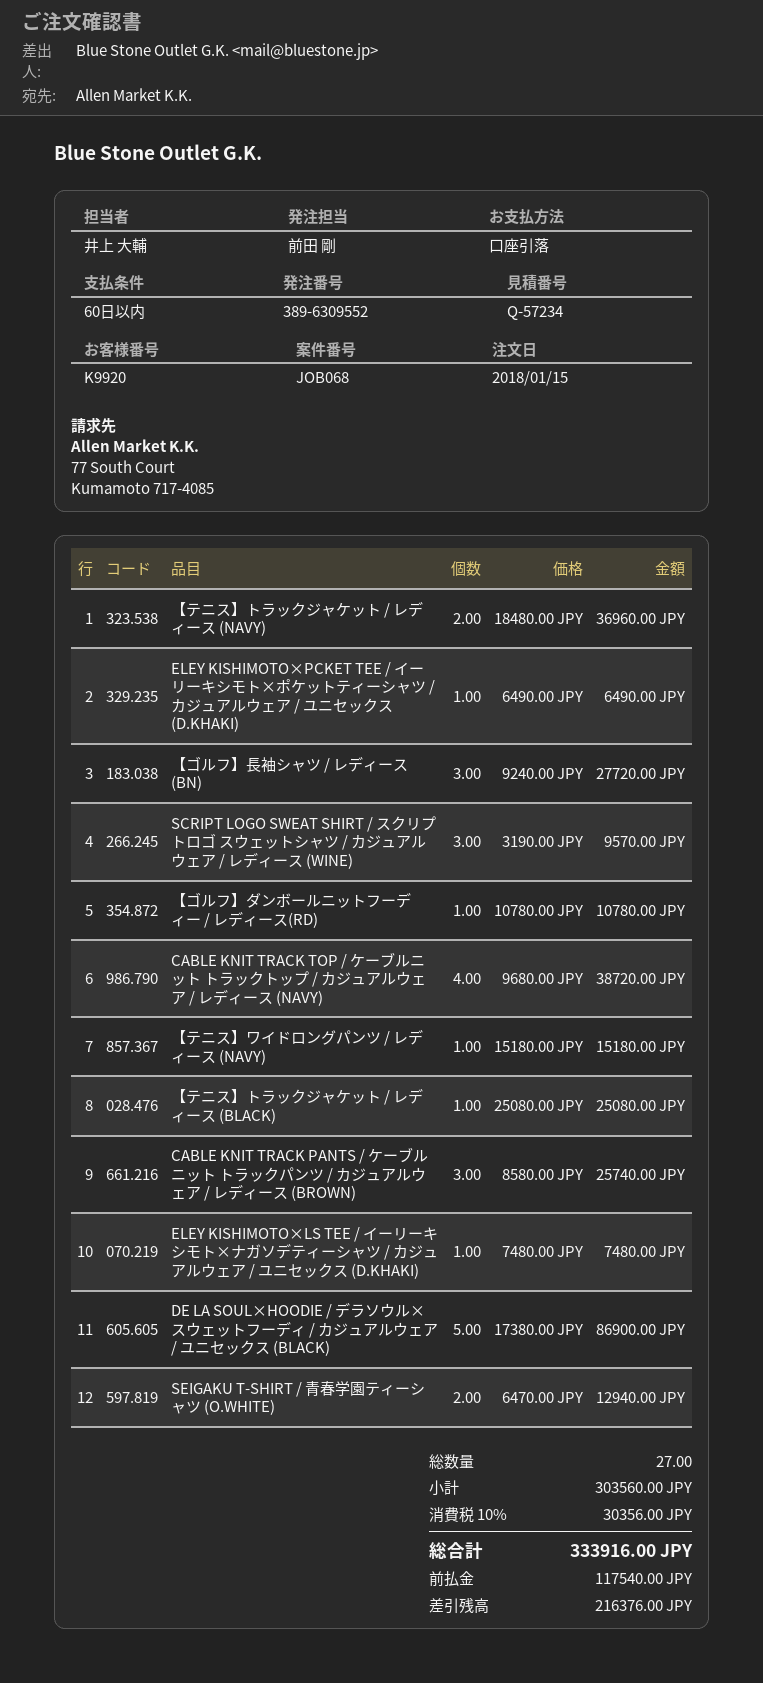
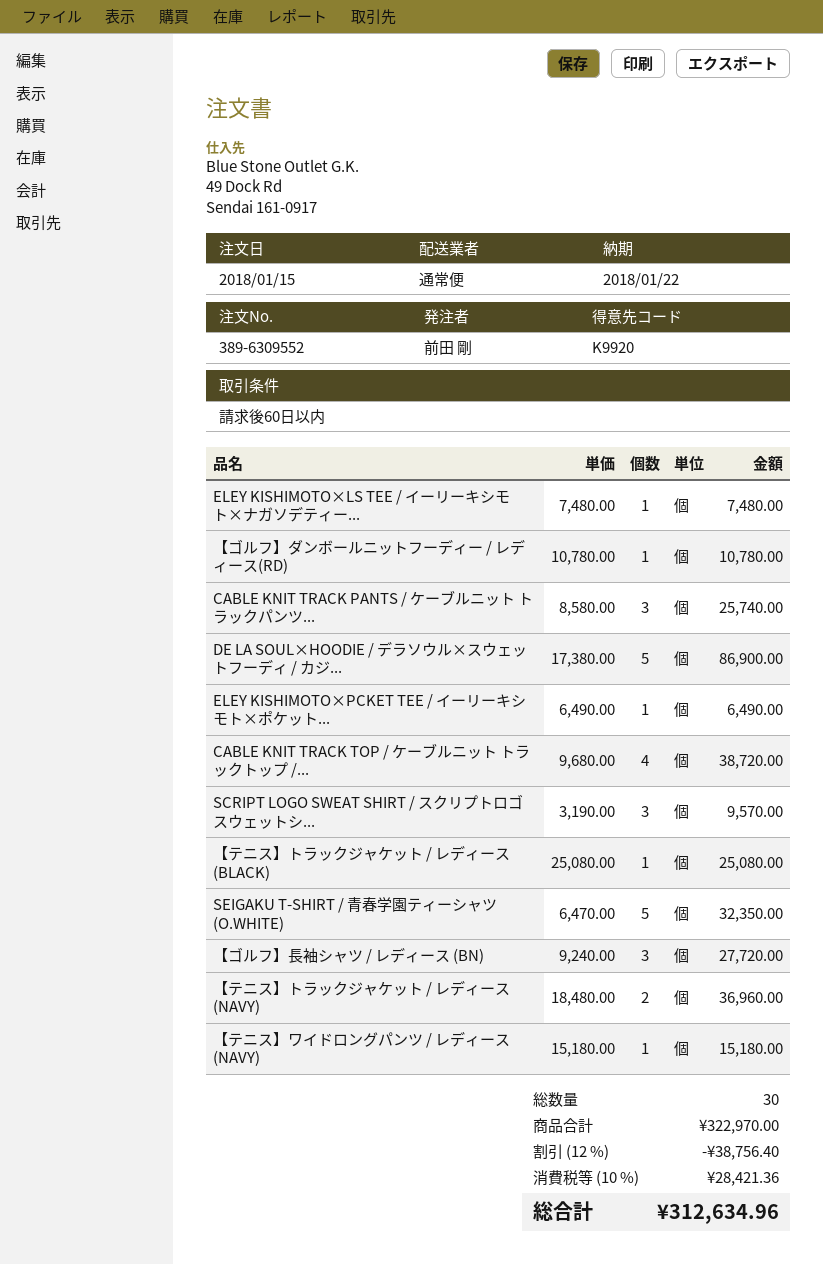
SEIGAKU T-SHIRT / 青春学園ティーシャツ (O.WHITE): 2 x 6470.00 = 12940.00 -> 5 x 6470.00 = 32350.00
total quantity: 27 -> 30
subtotal: 303560.00 -> 322970.00
discount: none -> 12% = 38756.40
tax: 10% = 30356.00 -> 10% = 28421.36
total: 333916.00 -> 312634.96

